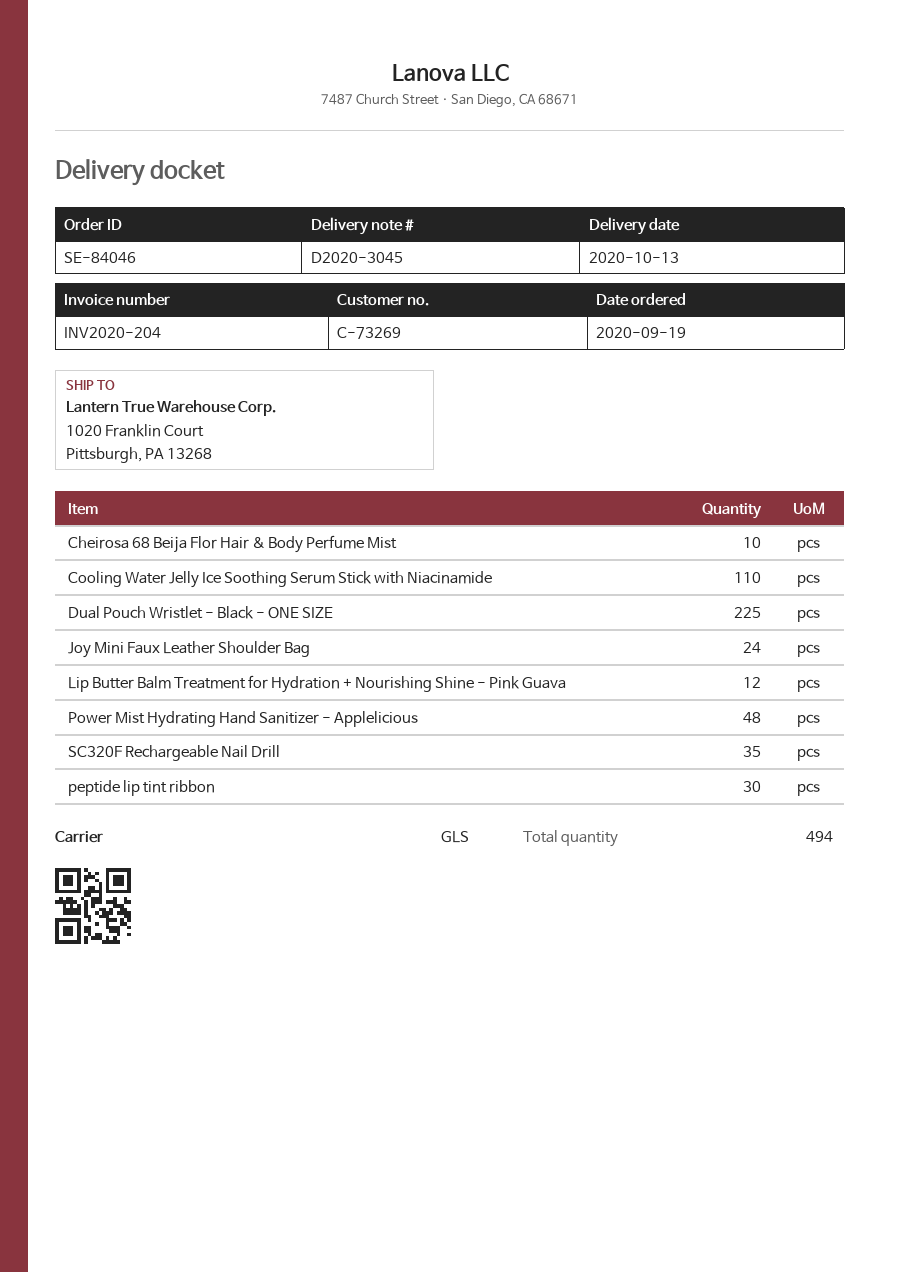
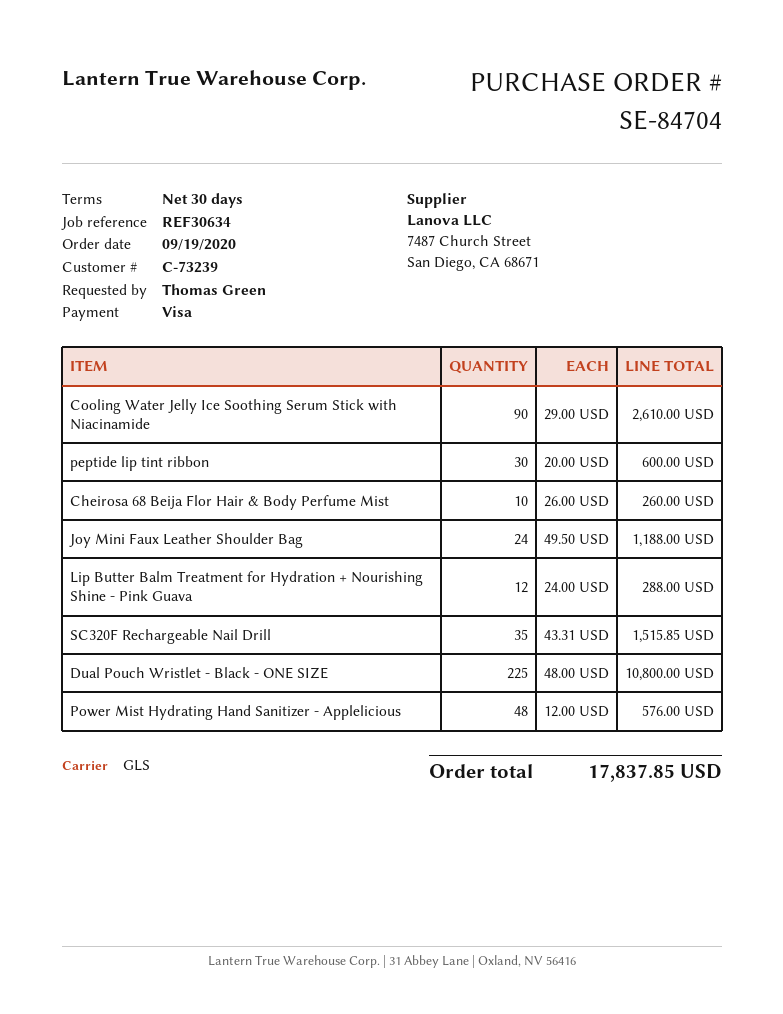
order number: SE-84046 -> SE-84704
customer number: C-73269 -> C-73239
Cooling Water Jelly Ice Soothing Serum Stick with Niacinamide: 110 -> 90

